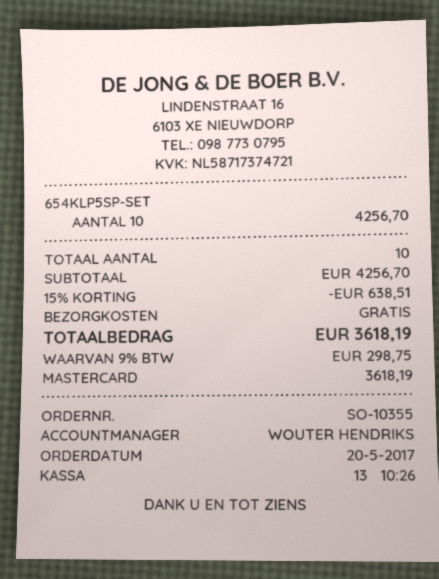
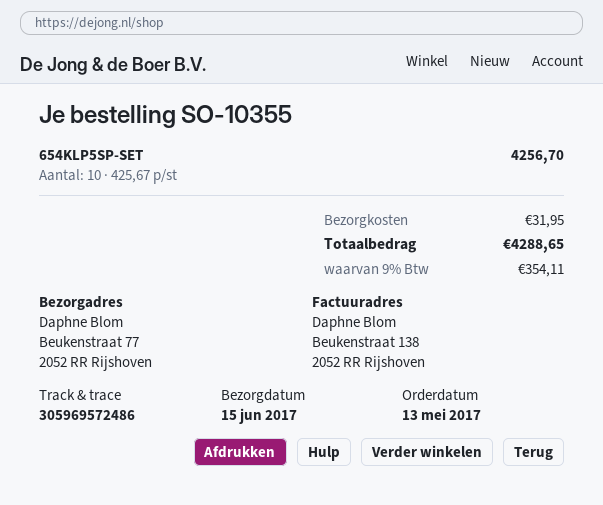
order date: 2017-05-20 -> 2017-05-13
discount: 15% = 638.51 -> none
shipping: 0.00 -> 31.95
tax: 9% = 298.75 -> 9% = 354.11
total: 3618.19 -> 4288.65

